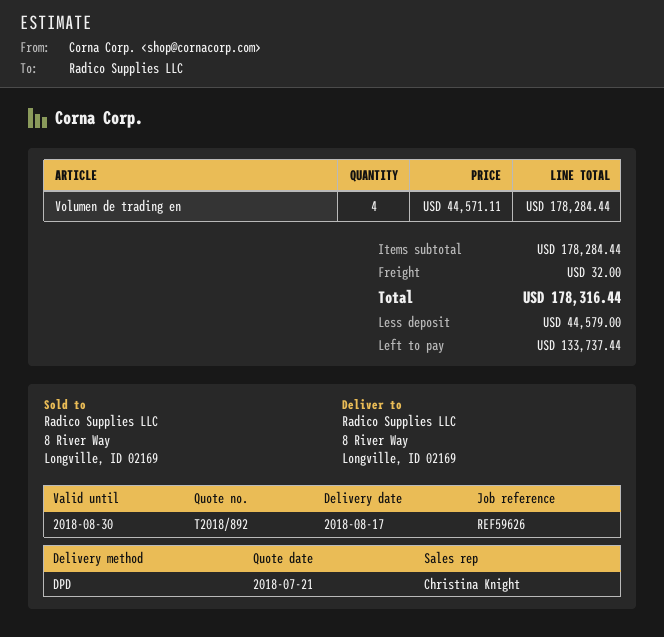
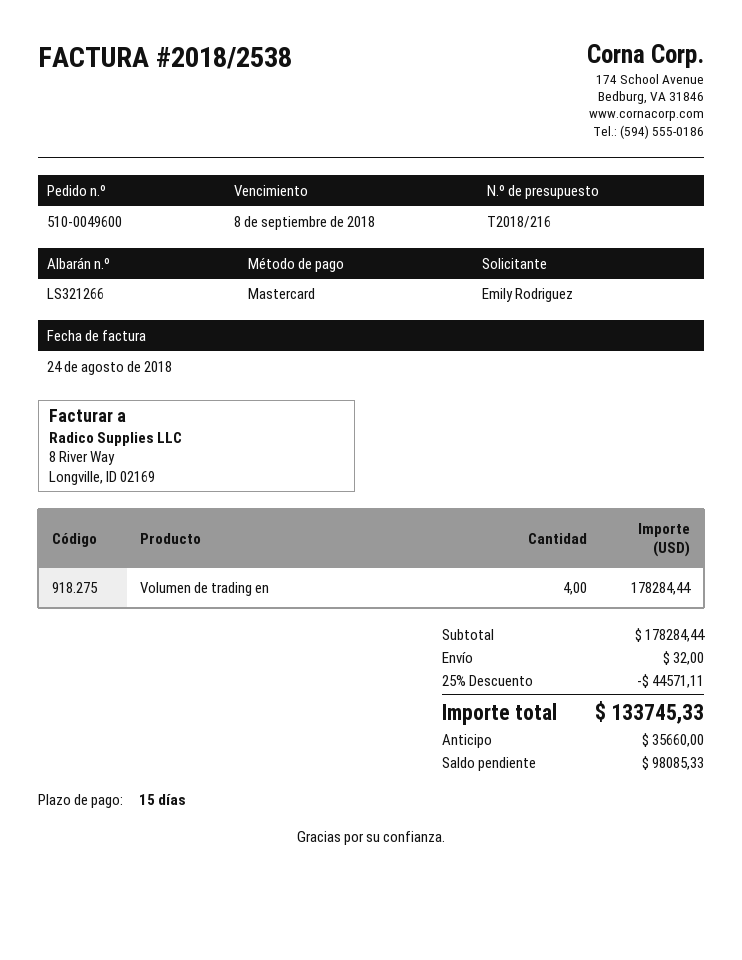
quote number: T2018/892 -> T2018/216
discount: none -> 25% = 44571.11
total: 178316.44 -> 133745.33
deposit: 44579.00 -> 35660.00
balance: 133737.44 -> 98085.33

